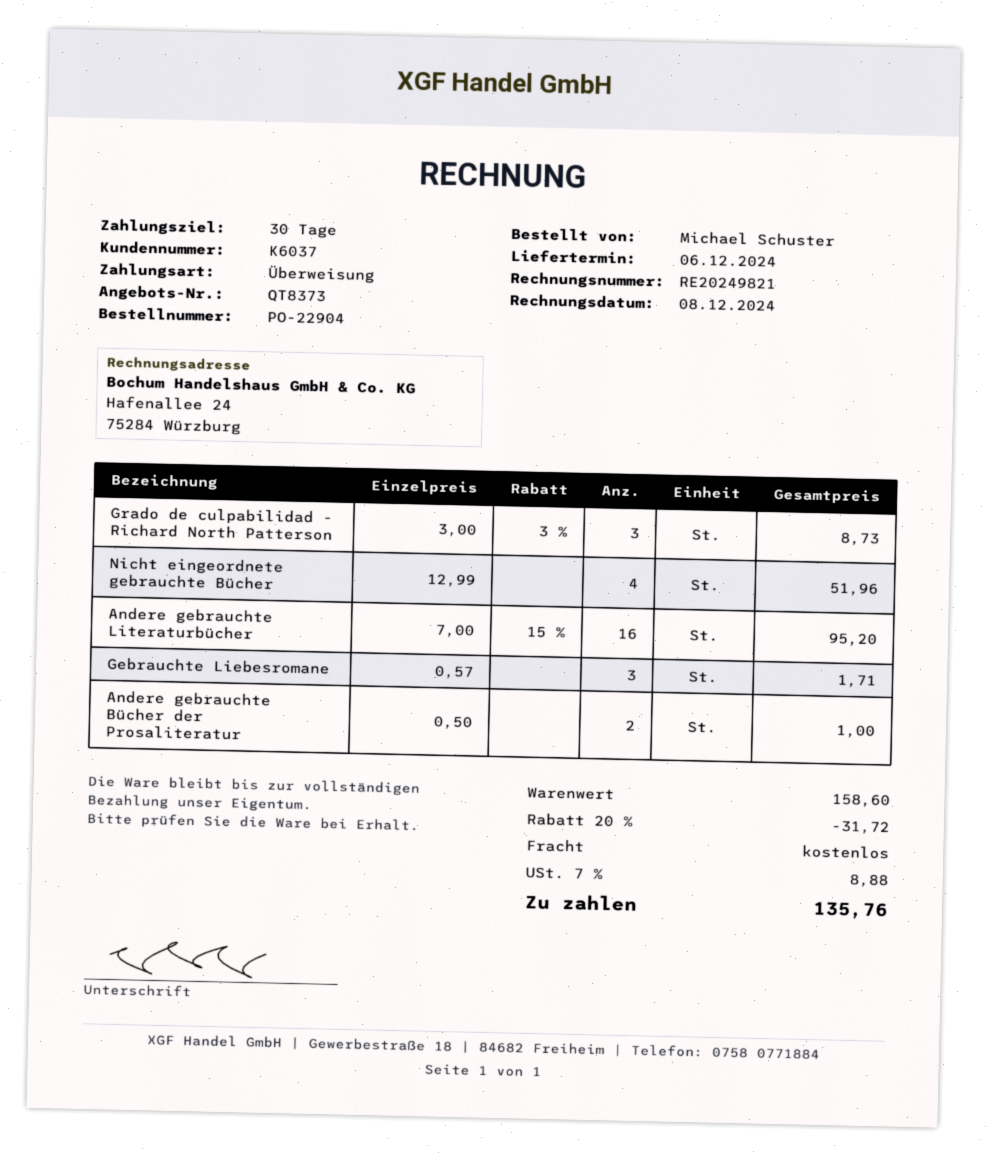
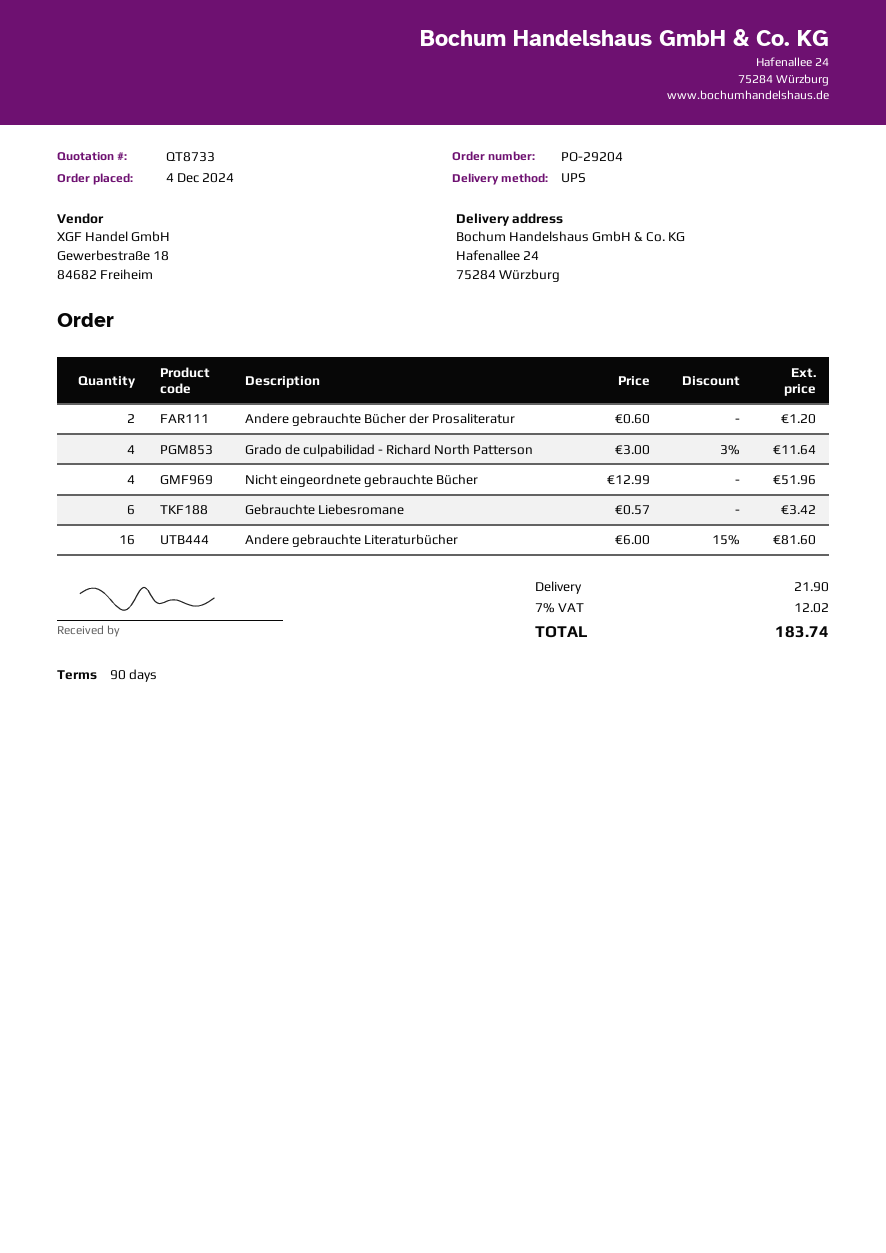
quote number: QT8373 -> QT8733
order number: PO-22904 -> PO-29204
payment terms: 30 days -> 90 days
Grado de culpabilidad - Richard North Patterson: 3 x 3.00 - 3% = 8.73 -> 4 x 3.00 - 3% = 11.64
Andere gebrauchte Literaturbücher: 16 x 7.00 - 15% = 95.20 -> 16 x 6.00 - 15% = 81.60
Gebrauchte Liebesromane: 3 x 0.57 = 1.71 -> 6 x 0.57 = 3.42
Andere gebrauchte Bücher der Prosaliteratur: 2 x 0.50 = 1.00 -> 2 x 0.60 = 1.20
discount: 20% = 31.72 -> none
shipping: 0.00 -> 21.90
tax: 7% = 8.88 -> 7% = 12.02
total: 135.76 -> 183.74

